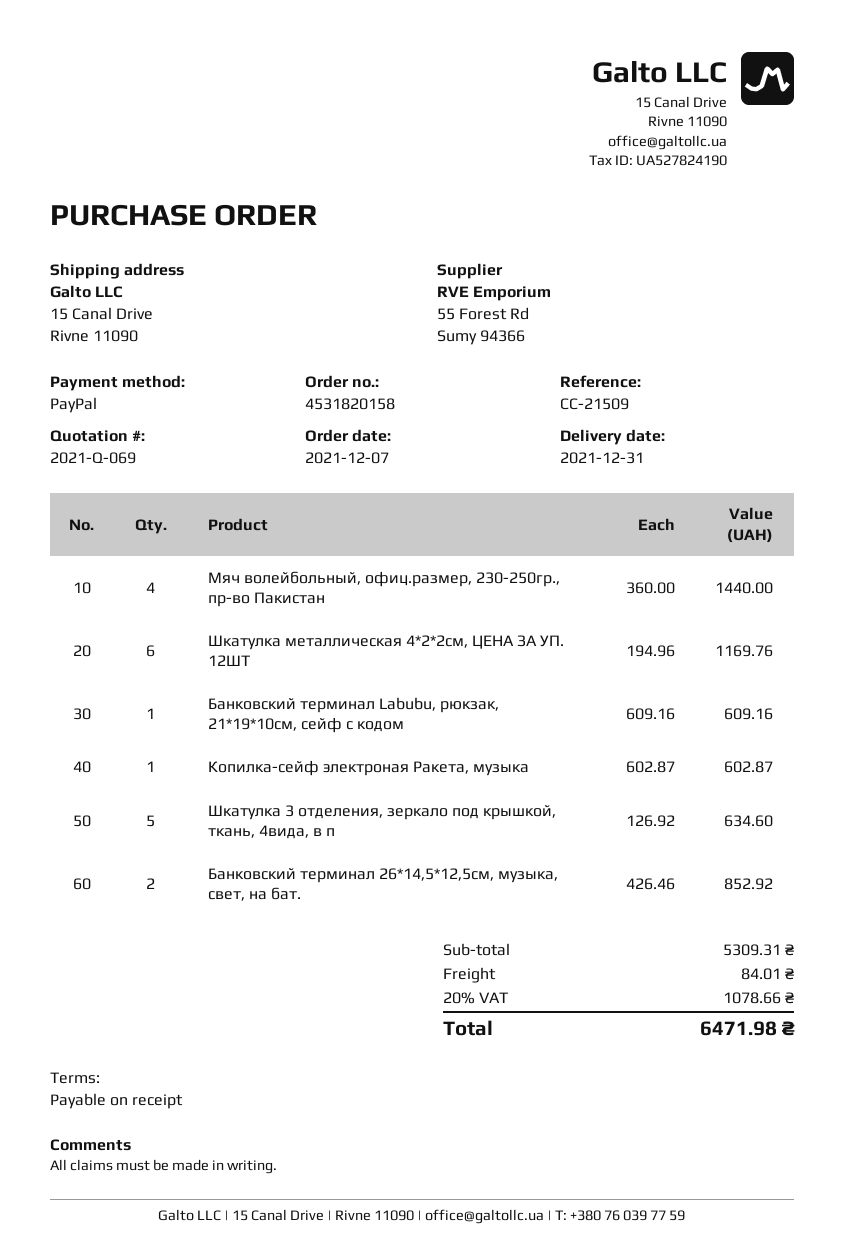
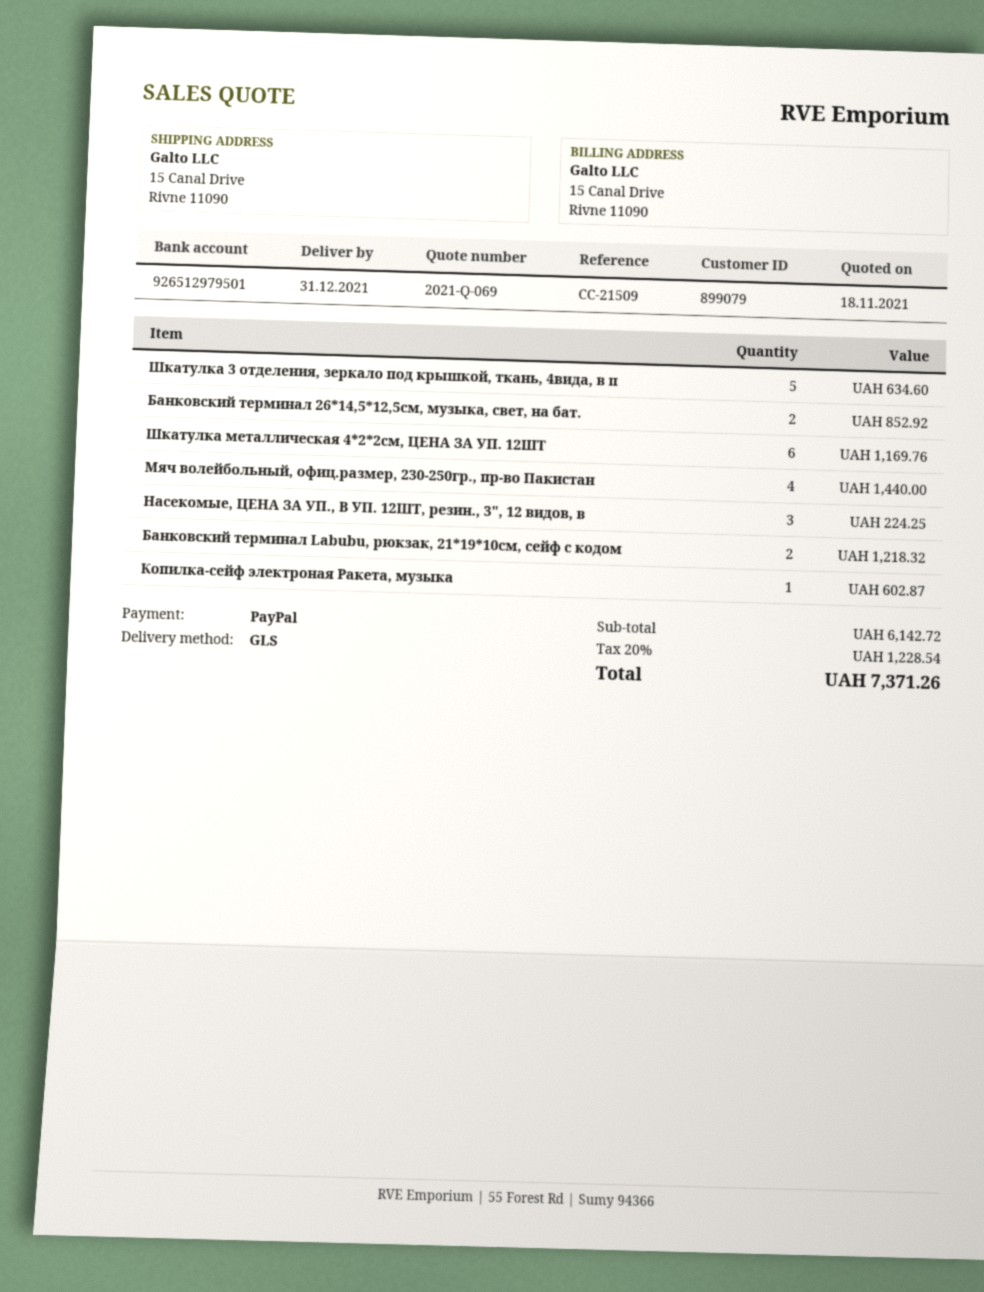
Банковский терминал Labubu, рюкзак, 21*19*10см, сейф с кодом: 1 for 609.16 -> 2 for 1218.32
Насекомые, ЦЕНА ЗА УП., В УП. 12ШТ, резин., 3", 12 видов, в: none -> 3 for 224.25
subtotal: 5309.31 -> 6142.72
shipping: 84.01 -> none
tax: 20% = 1078.66 -> 20% = 1228.54
total: 6471.98 -> 7371.26

